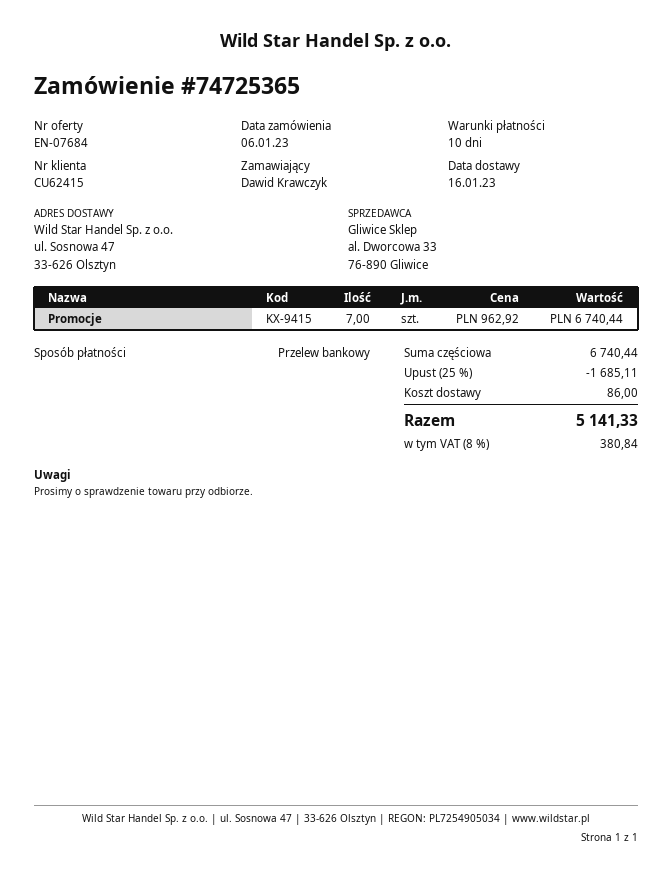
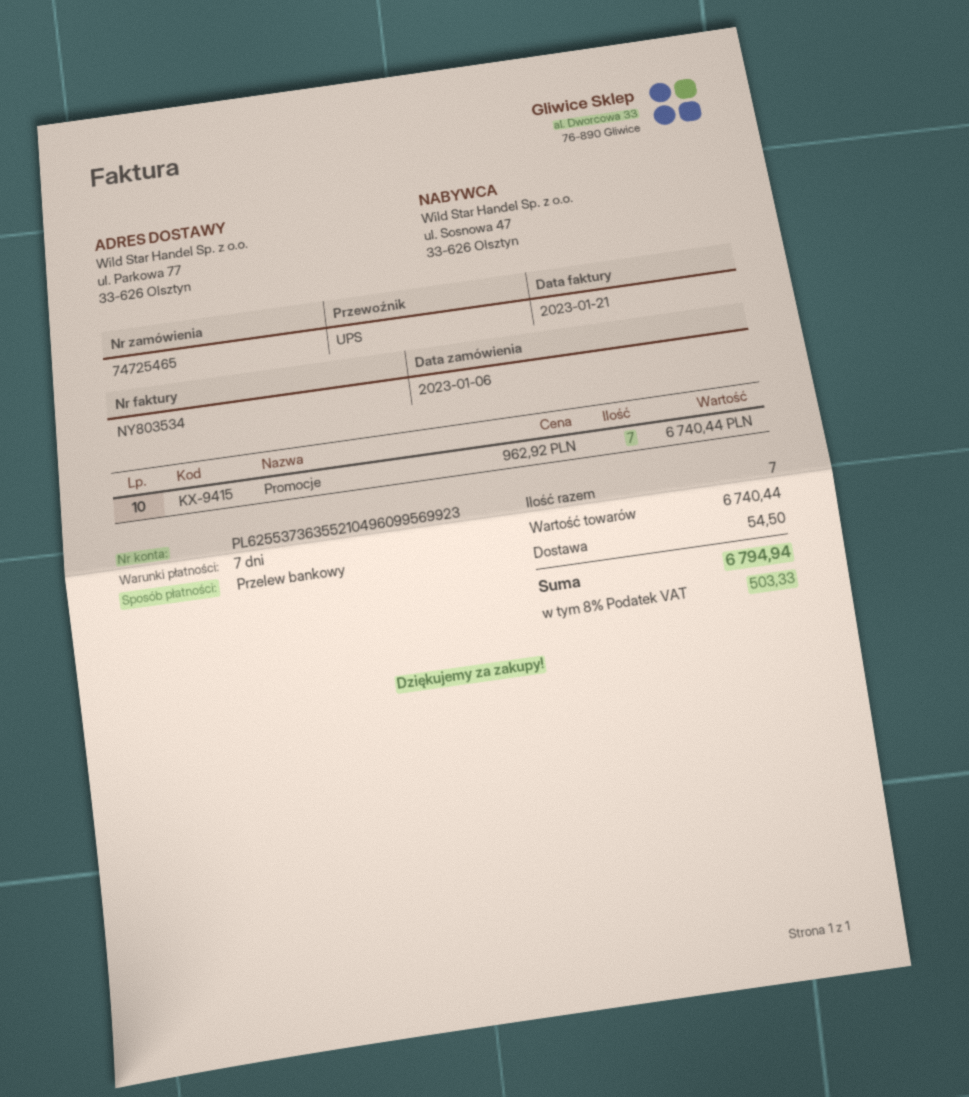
order number: 74725365 -> 74725465
payment terms: 10 days -> 7 days
ship to: ul. Sosnowa 47, 33-626 Olsztyn -> ul. Parkowa 77, 33-626 Olsztyn
discount: 25% = 1685.11 -> none
shipping: 86.00 -> 54.50
tax: 8% = 380.84 -> 8% = 503.33
total: 5141.33 -> 6794.94

